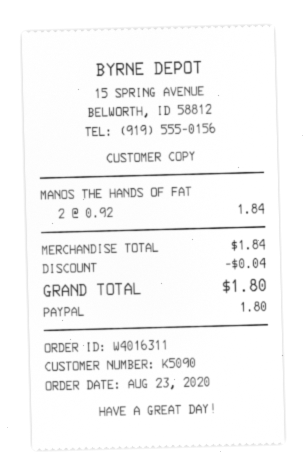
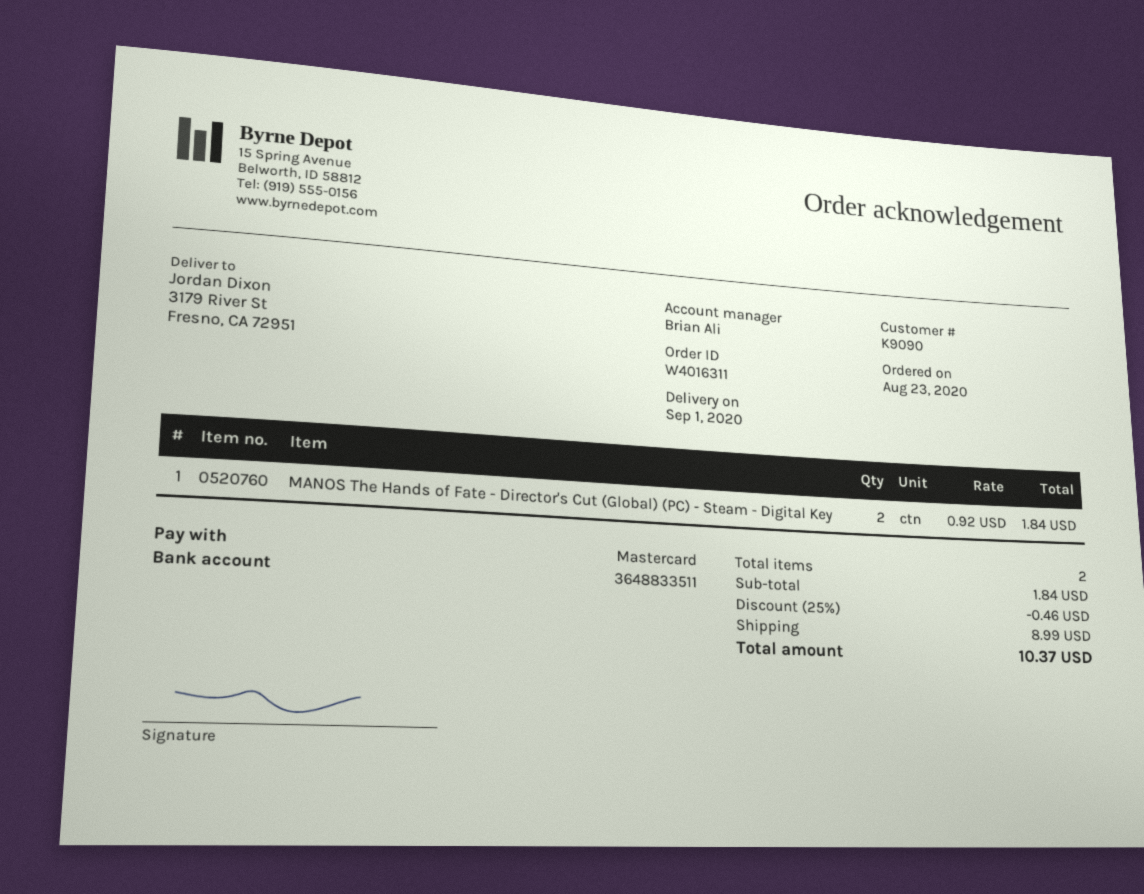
customer number: K5090 -> K9090
payment method: PayPal -> Mastercard
discount: 0.04 -> 0.46
shipping: none -> 8.99
total: 1.80 -> 10.37

